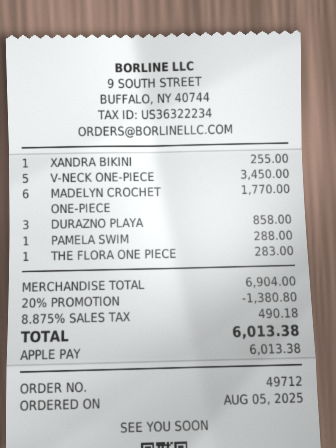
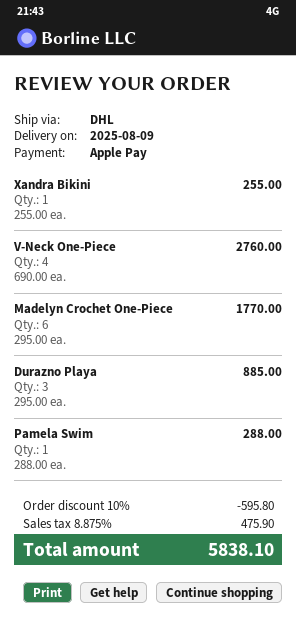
V-NECK ONE-PIECE: 5 for 3450.00 -> 4 for 2760.00
DURAZNO PLAYA: 3 for 858.00 -> 3 for 885.00
THE FLORA ONE PIECE: 1 for 283.00 -> none
discount: 20% = 1380.80 -> 10% = 595.80
tax: 8.875% = 490.18 -> 8.875% = 475.90
total: 6013.38 -> 5838.10

